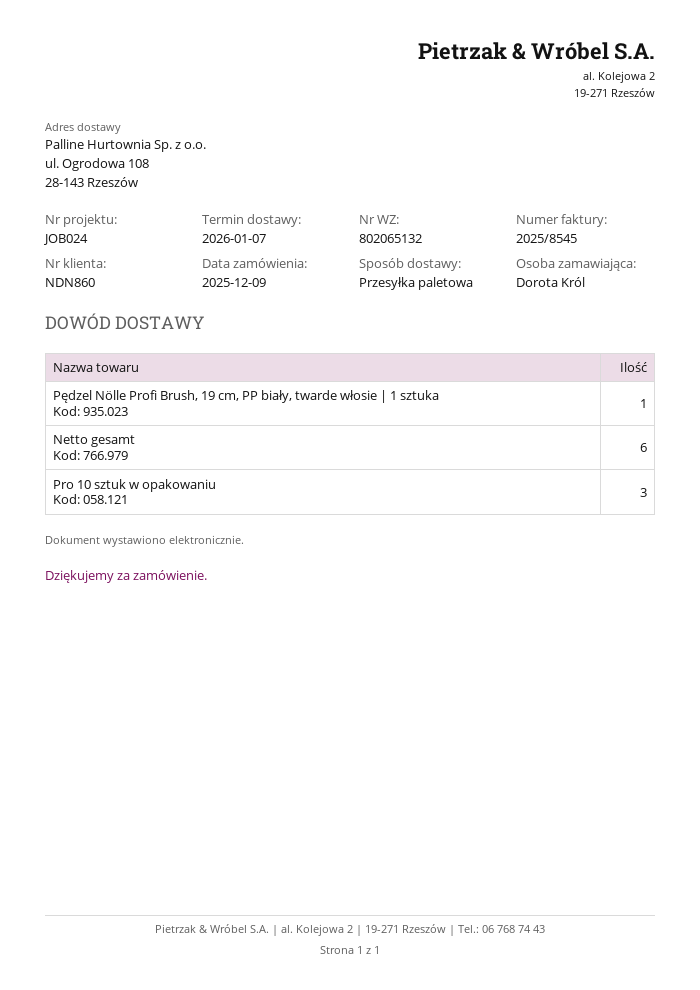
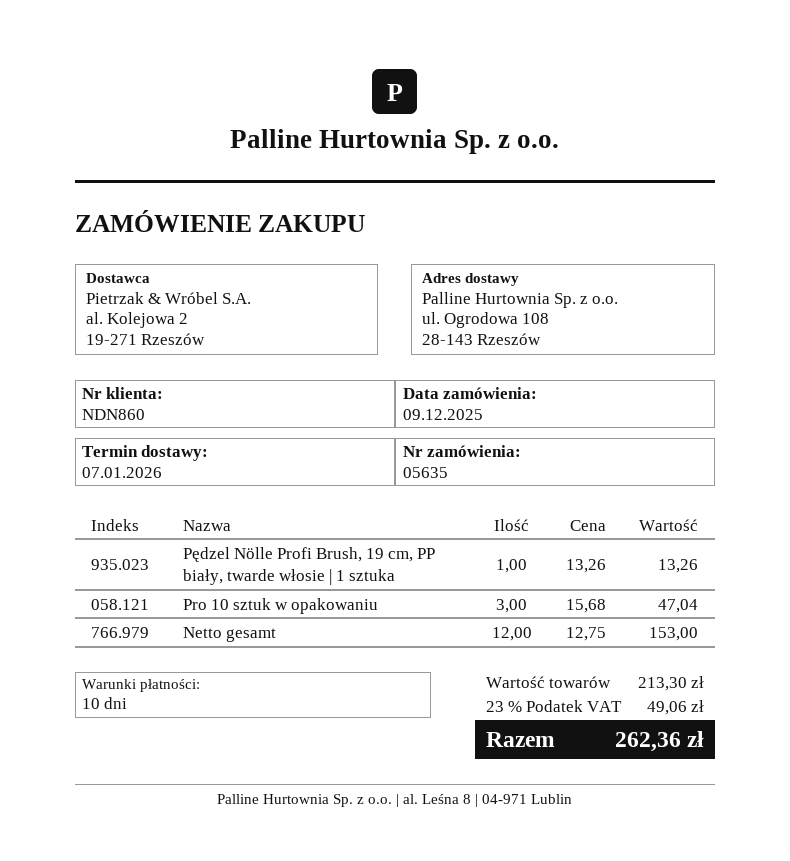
Netto gesamt: 6 -> 12

